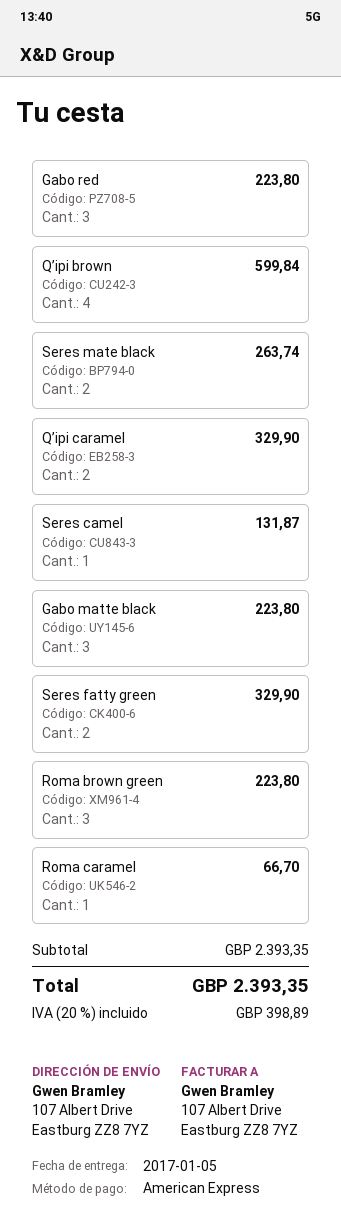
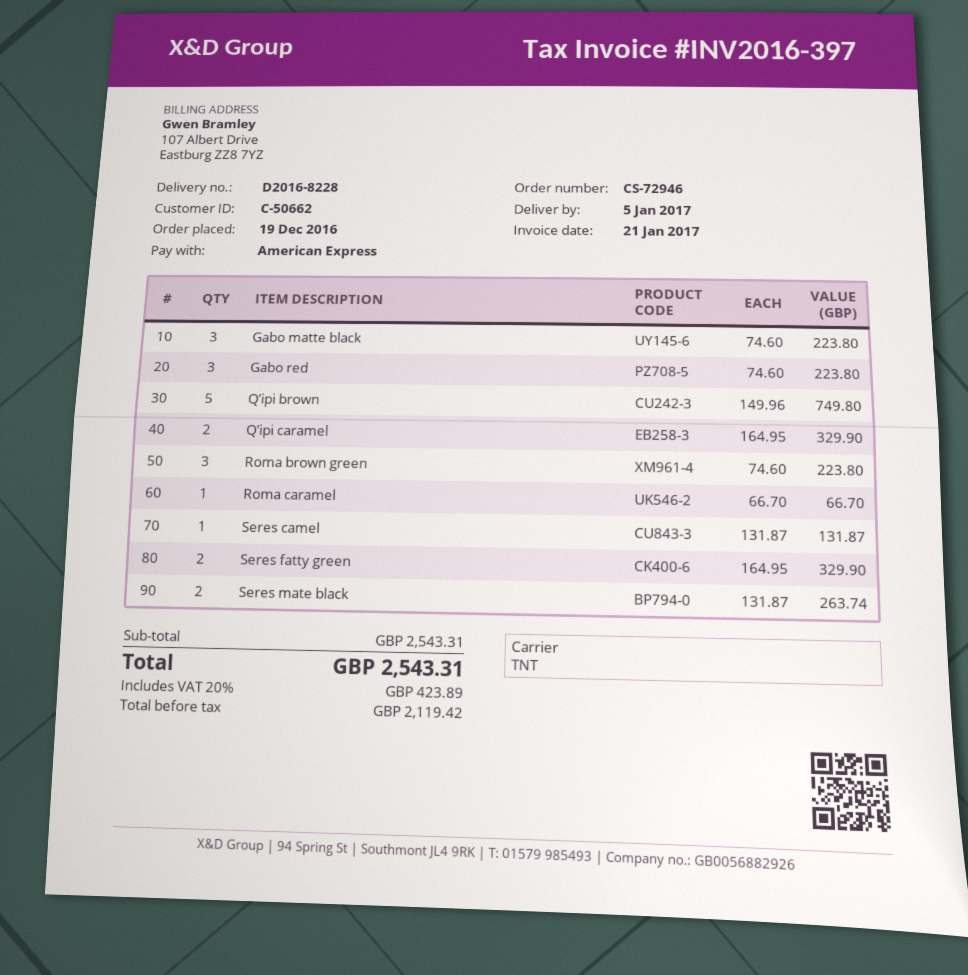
Q’ipi brown: 4 for 599.84 -> 5 for 749.80
subtotal: 2393.35 -> 2543.31
tax: 20% = 398.89 -> 20% = 423.89
total: 2393.35 -> 2543.31

